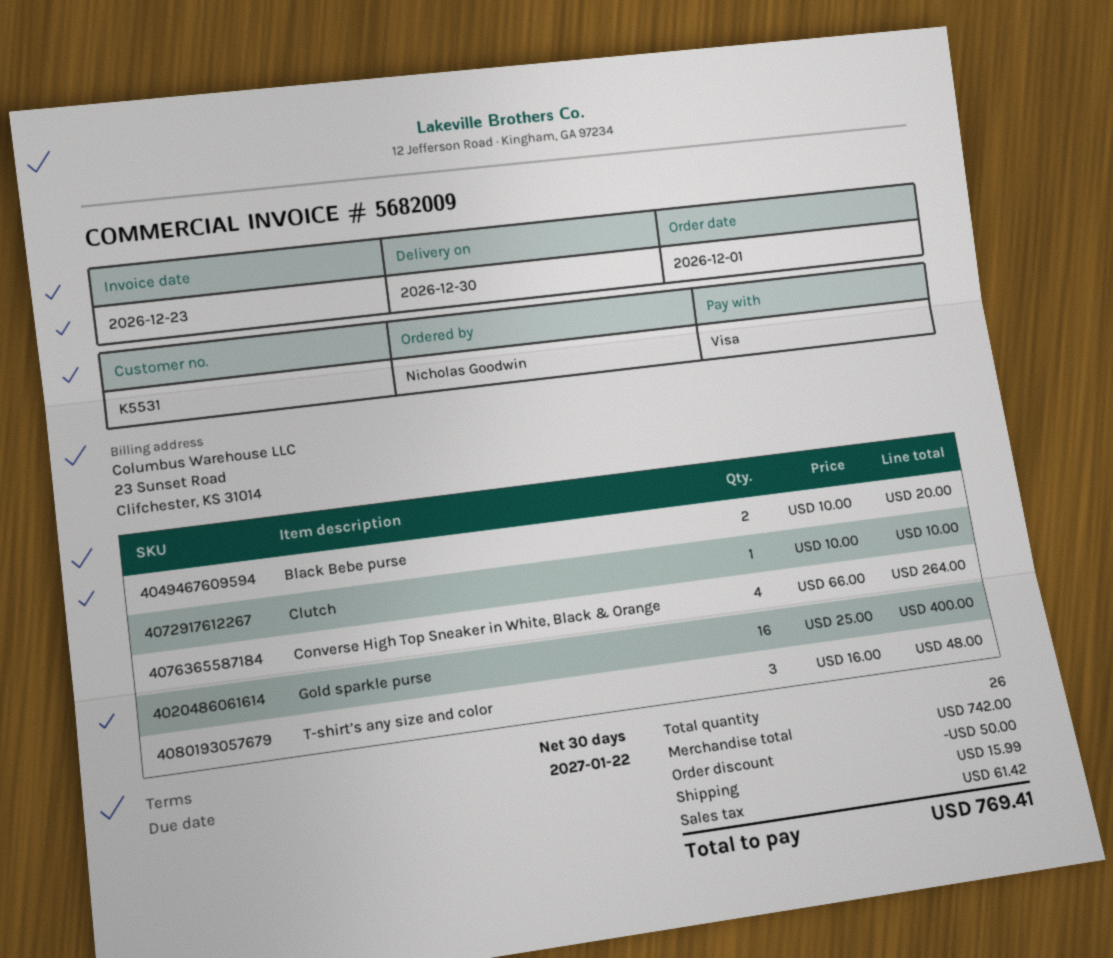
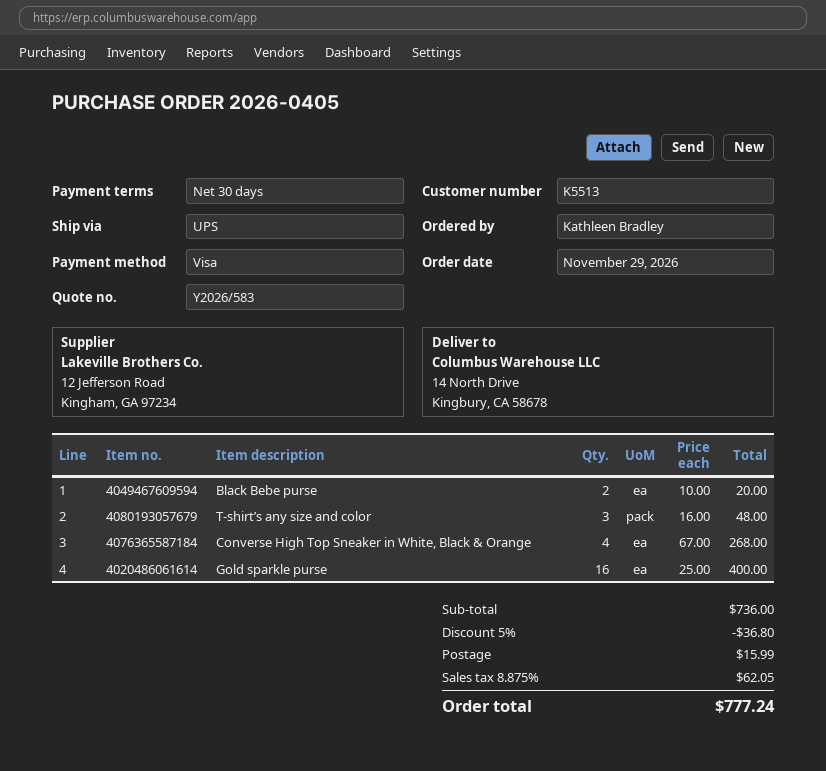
order date: 2026-12-01 -> 2026-11-29
customer number: K5531 -> K5513
ordered by: Nicholas Goodwin -> Kathleen Bradley
Clutch: 1 x 10.00 = 10.00 -> none
Converse High Top Sneaker in White, Black & Orange: 4 x 66.00 = 264.00 -> 4 x 67.00 = 268.00
subtotal: 742.00 -> 736.00
discount: 50.00 -> 36.80
tax: 61.42 -> 62.05
total: 769.41 -> 777.24

